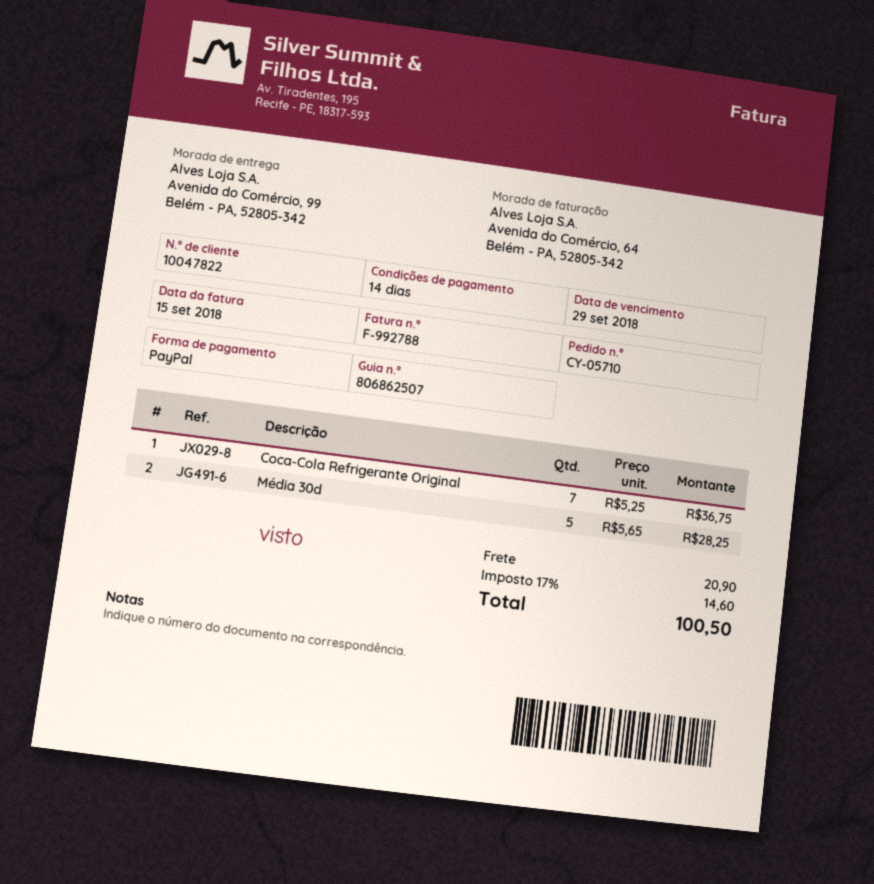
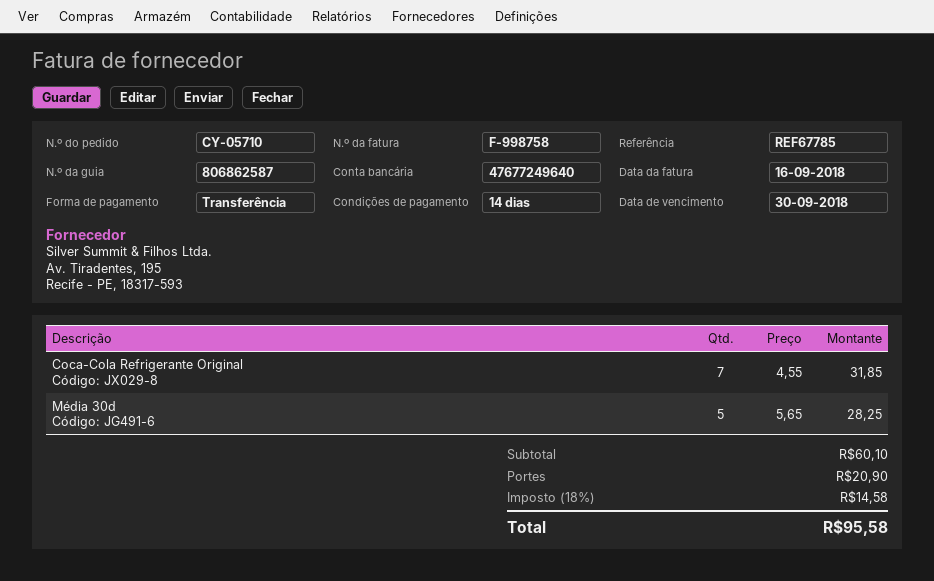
delivery note number: 806862507 -> 806862587
invoice number: F-992788 -> F-998758
invoice date: 2018-09-15 -> 2018-09-16
due date: 2018-09-29 -> 2018-09-30
payment method: PayPal -> bank transfer
Coca-Cola Refrigerante Original: 7 x 5.25 = 36.75 -> 7 x 4.55 = 31.85
tax: 17% = 14.60 -> 18% = 14.58
total: 100.50 -> 95.58

